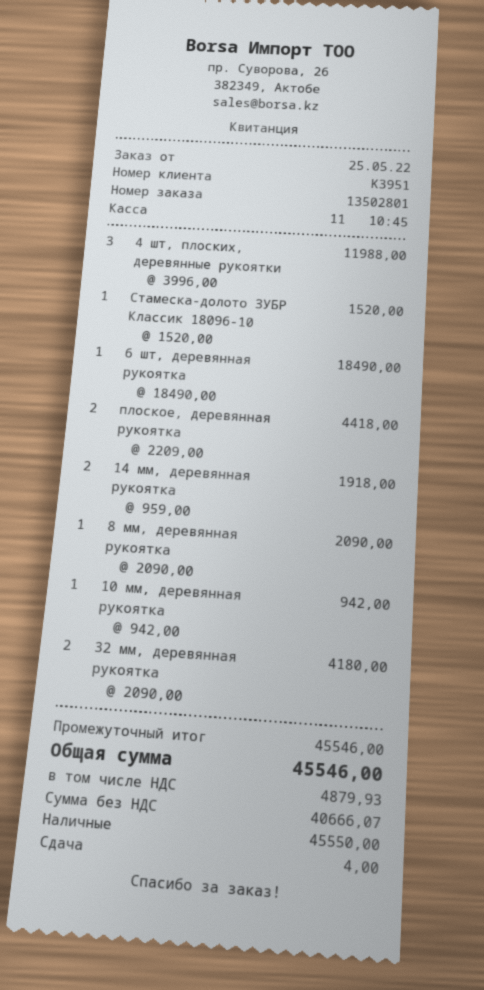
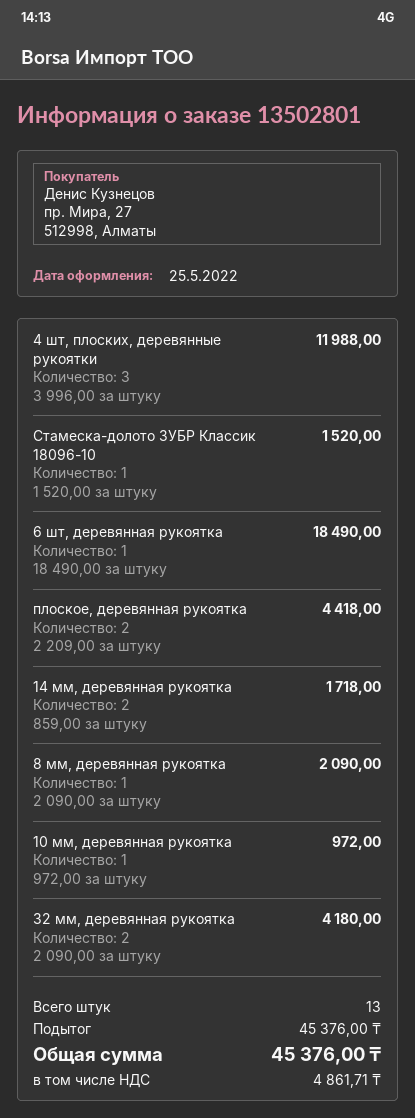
14 мм, деревянная рукоятка: 2 x 959.00 = 1918.00 -> 2 x 859.00 = 1718.00
10 мм, деревянная рукоятка: 1 x 942.00 = 942.00 -> 1 x 972.00 = 972.00
subtotal: 45546.00 -> 45376.00
tax: 4879.93 -> 4861.71
total: 45546.00 -> 45376.00

